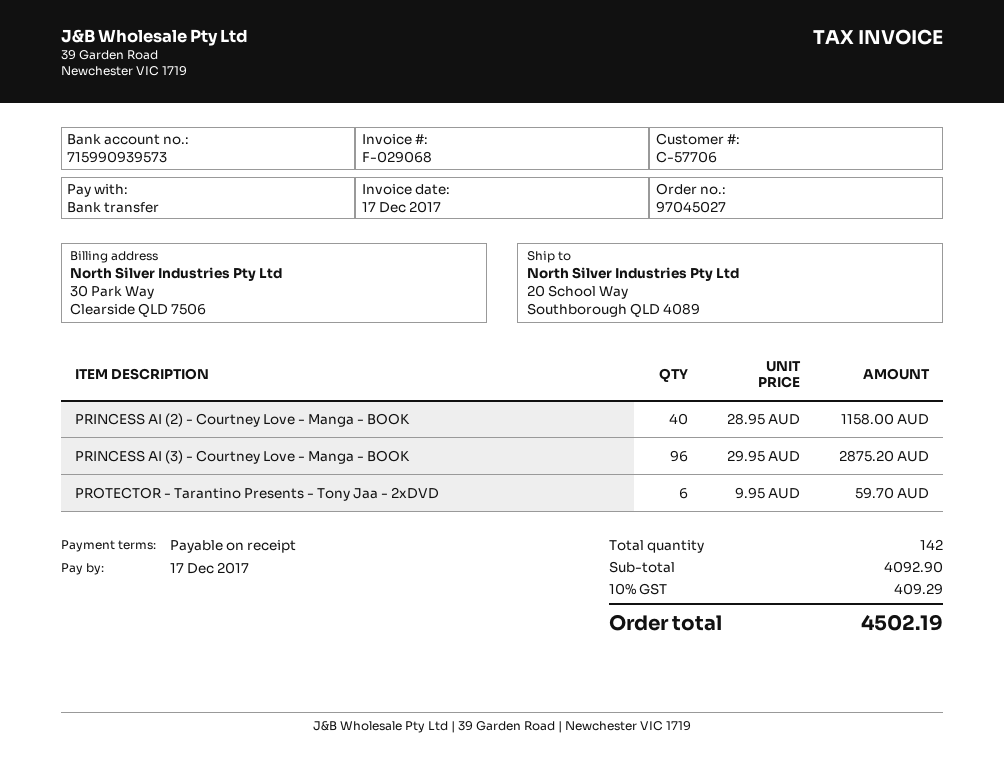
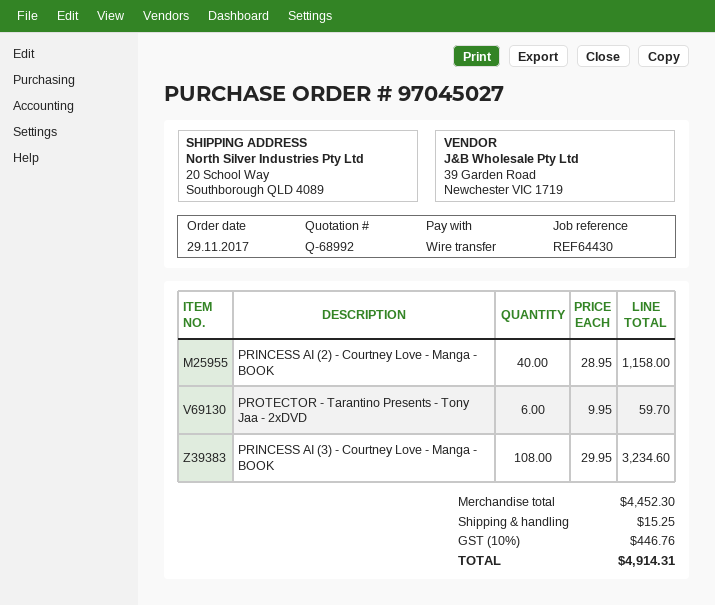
PRINCESS AI (3) - Courtney Love - Manga - BOOK: 96 x 29.95 = 2875.20 -> 108 x 29.95 = 3234.60
subtotal: 4092.90 -> 4452.30
shipping: none -> 15.25
tax: 10% = 409.29 -> 10% = 446.76
total: 4502.19 -> 4914.31

